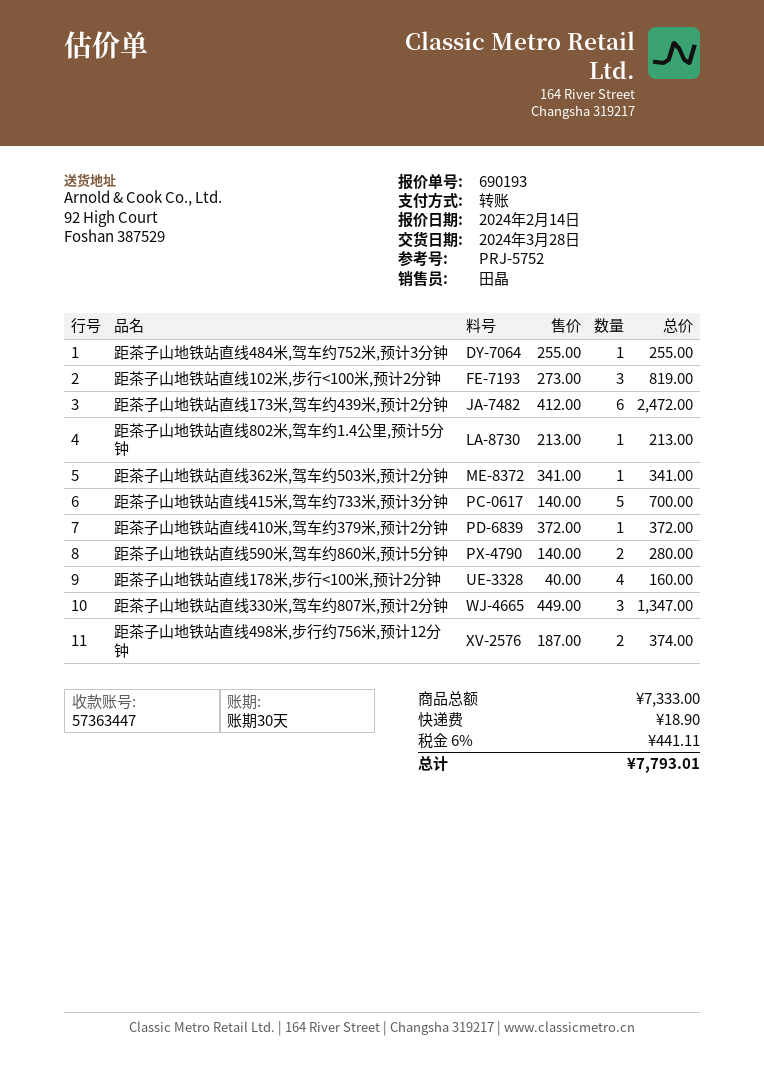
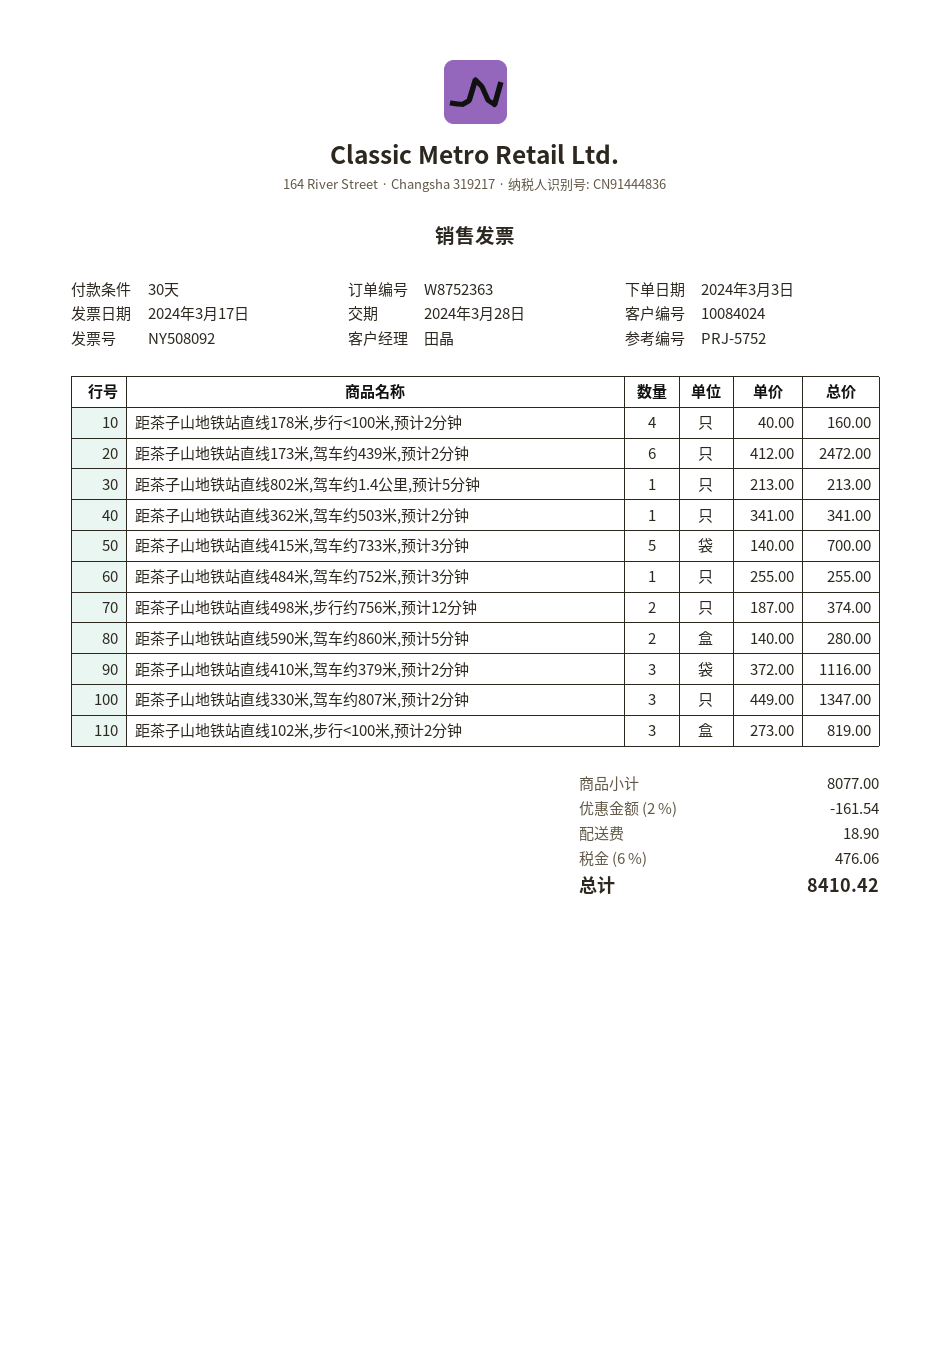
距茶子山地铁站直线410米,驾车约379米,预计2分钟: 1 x 372.00 = 372.00 -> 3 x 372.00 = 1116.00
subtotal: 7333.00 -> 8077.00
discount: none -> 2% = 161.54
tax: 6% = 441.11 -> 6% = 476.06
total: 7793.01 -> 8410.42

